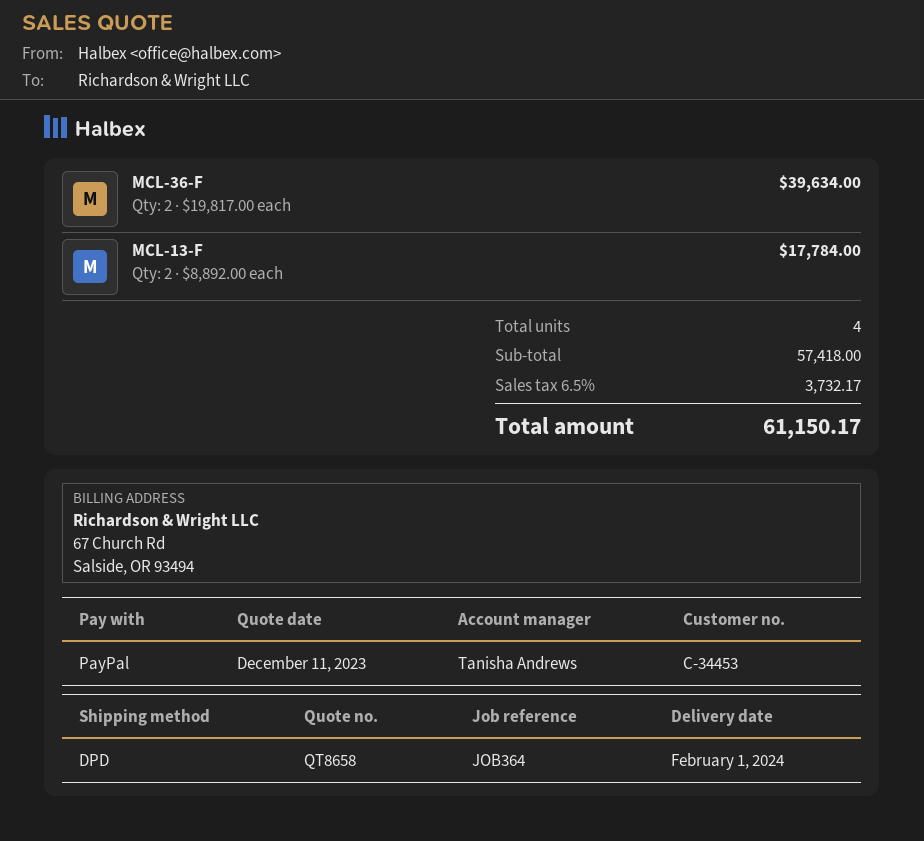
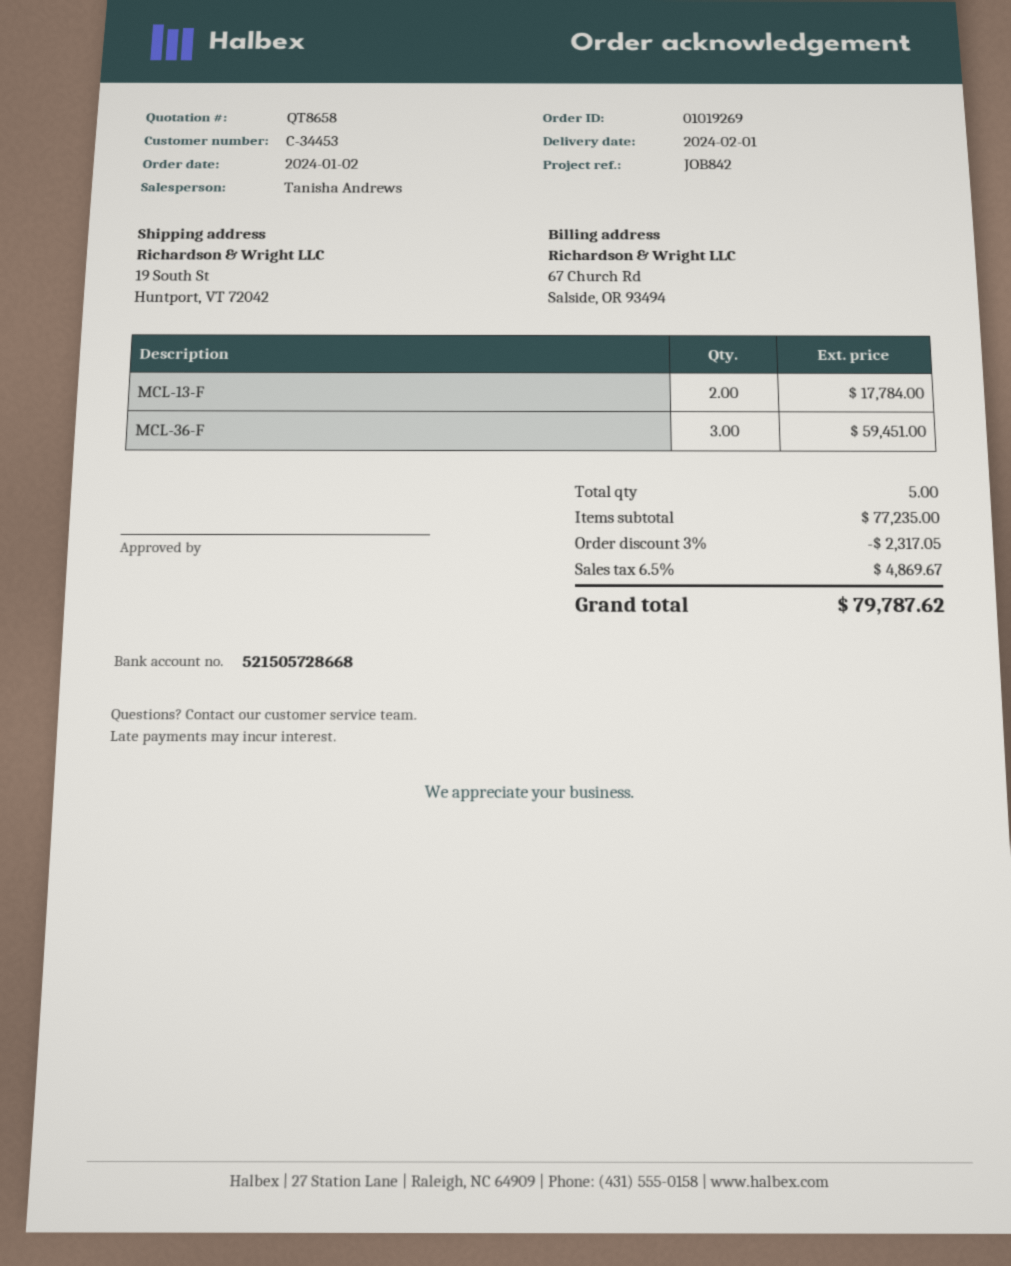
reference: JOB364 -> JOB842
MCL-36-F: 2 for 39634.00 -> 3 for 59451.00
total quantity: 4 -> 5
subtotal: 57418.00 -> 77235.00
discount: none -> 3% = 2317.05
tax: 6.5% = 3732.17 -> 6.5% = 4869.67
total: 61150.17 -> 79787.62

